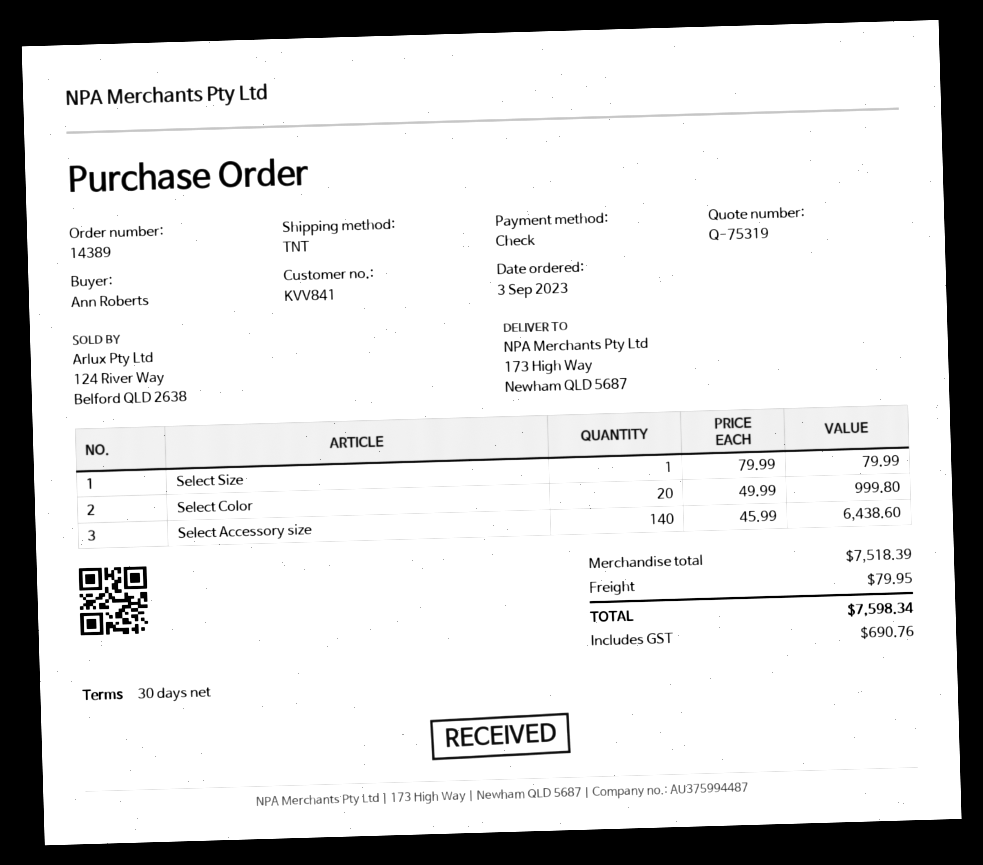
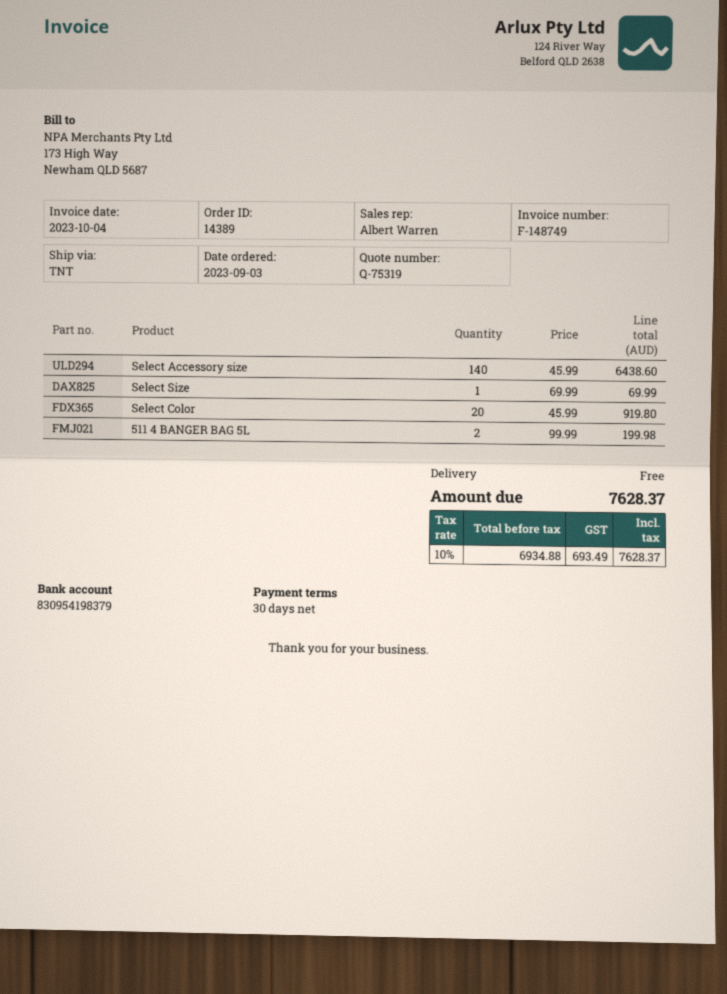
Select Size: 1 x 79.99 = 79.99 -> 1 x 69.99 = 69.99
Select Color: 20 x 49.99 = 999.80 -> 20 x 45.99 = 919.80
511 4 BANGER BAG 5L: none -> 2 x 99.99 = 199.98
shipping: 79.95 -> 0.00
tax: 690.76 -> 693.49
total: 7598.34 -> 7628.37

